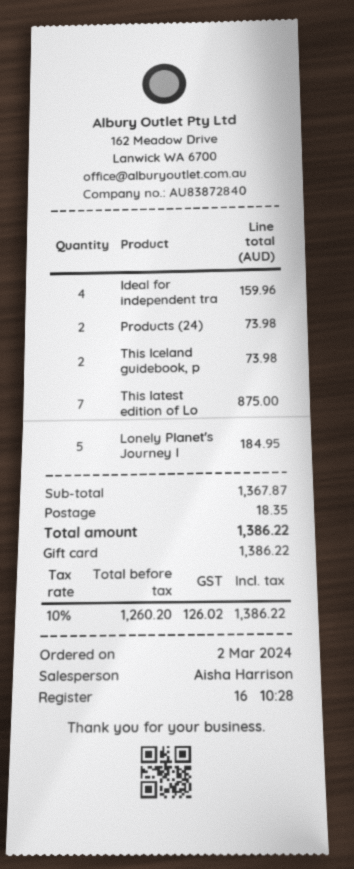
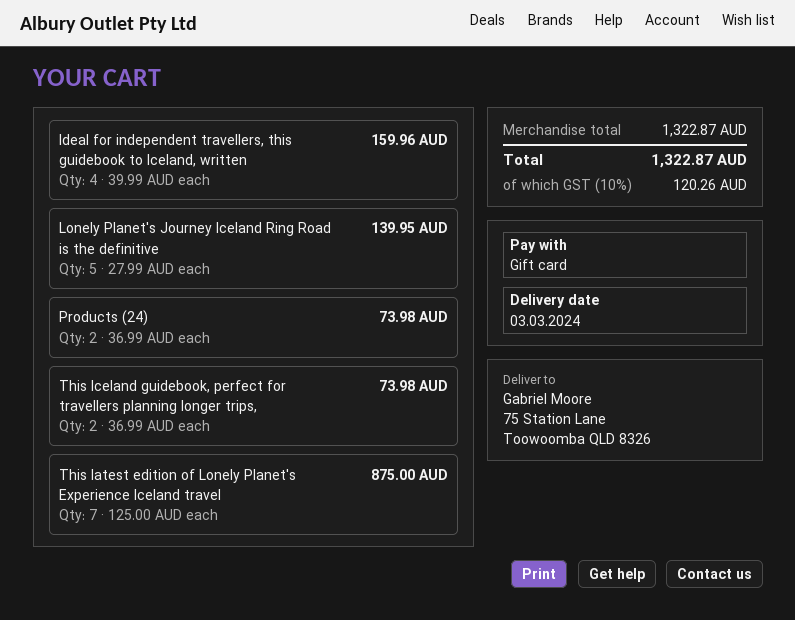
Lonely Planet's Journey I: 5 for 184.95 -> 5 for 139.95
subtotal: 1367.87 -> 1322.87
shipping: 18.35 -> none
tax: 10% = 126.02 -> 10% = 120.26
total: 1386.22 -> 1322.87

